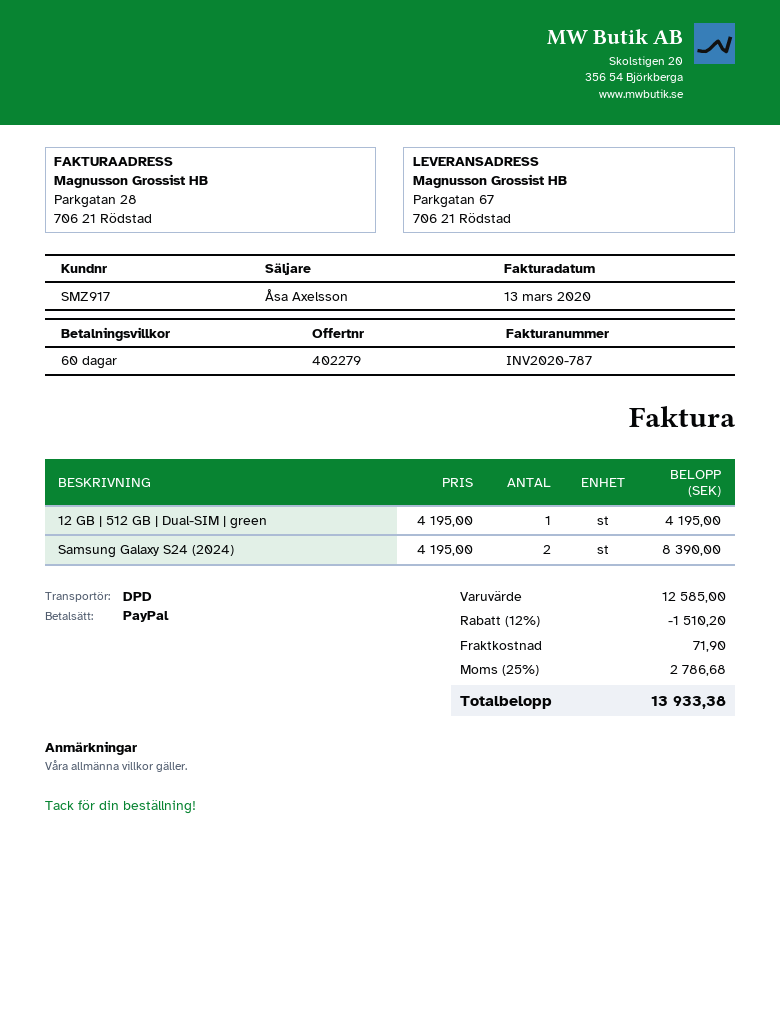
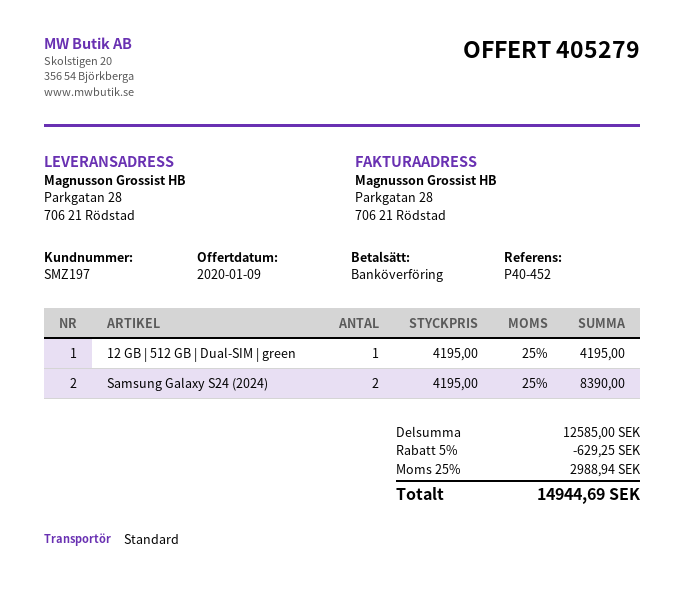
quote number: 402279 -> 405279
customer number: SMZ917 -> SMZ197
payment method: PayPal -> bank transfer
shipping method: DPD -> standard
ship to: Parkgatan 67, 706 21 Rödstad -> Parkgatan 28, 706 21 Rödstad
discount: 12% = 1510.20 -> 5% = 629.25
shipping: 71.90 -> none
tax: 25% = 2786.68 -> 25% = 2988.94
total: 13933.38 -> 14944.69

